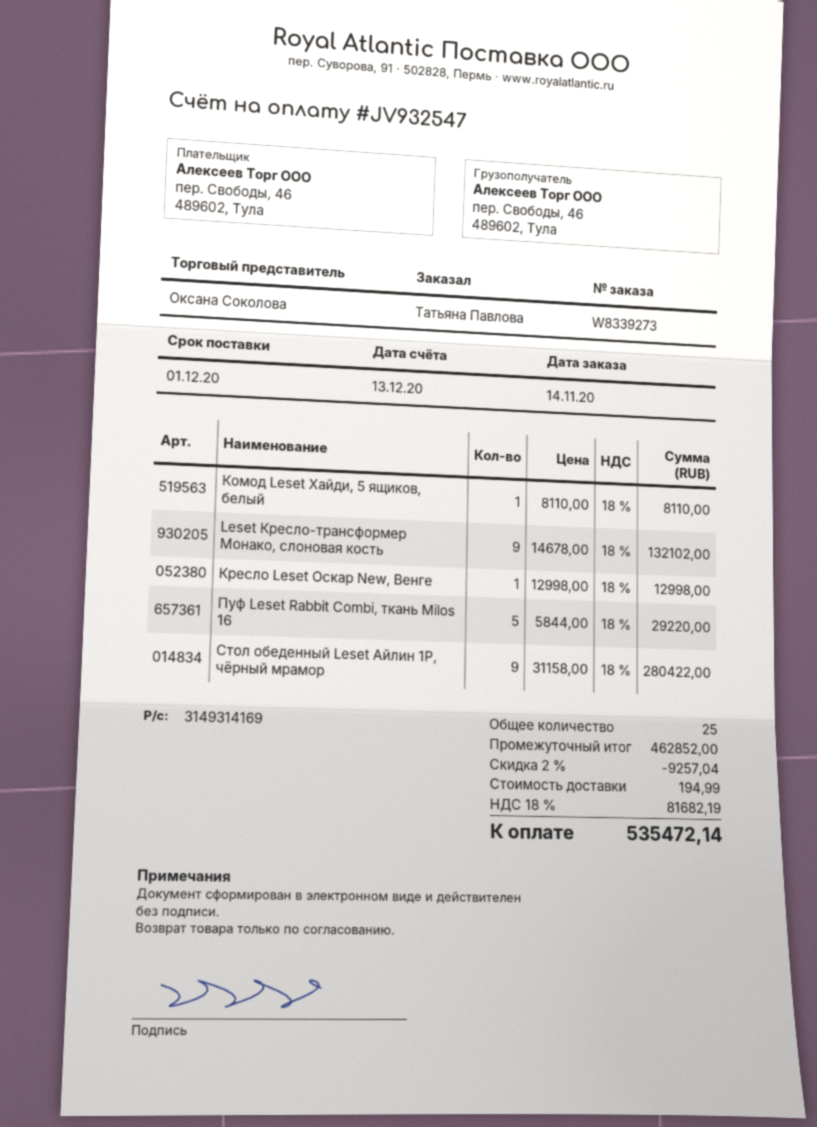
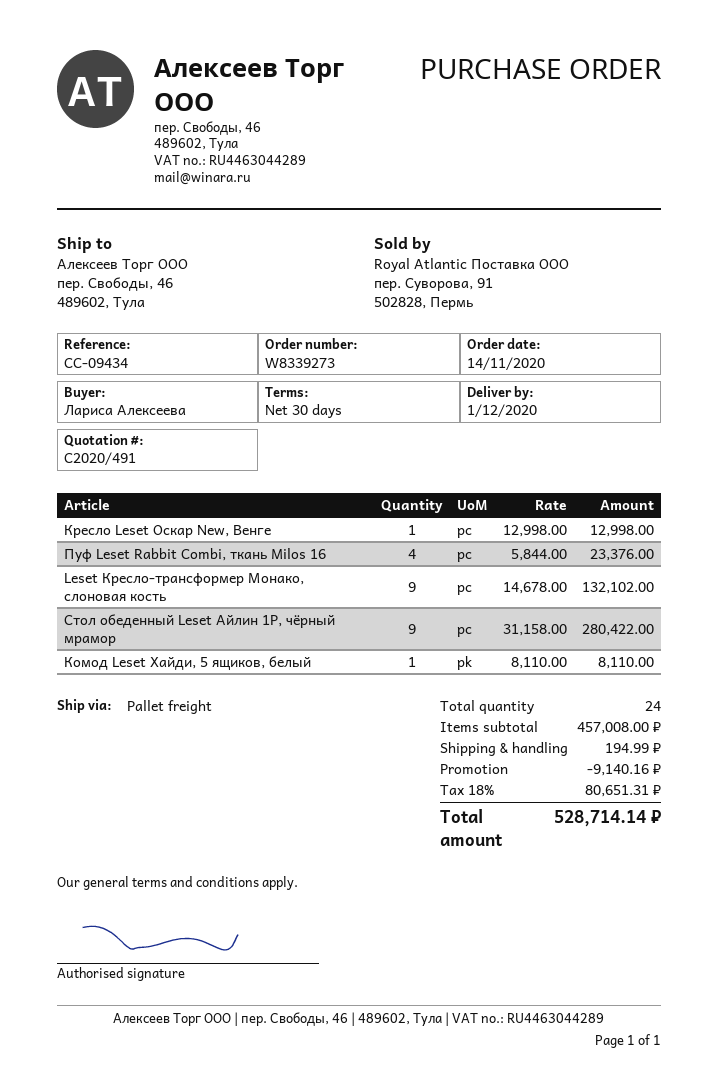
ordered by: Татьяна Павлова -> Лариса Алексеева
Пуф Leset Rabbit Combi, ткань Milos 16: 5 x 5844.00 = 29220.00 -> 4 x 5844.00 = 23376.00
total quantity: 25 -> 24
subtotal: 462852.00 -> 457008.00
discount: 9257.04 -> 9140.16
tax: 18% = 81682.19 -> 18% = 80651.31
total: 535472.14 -> 528714.14

